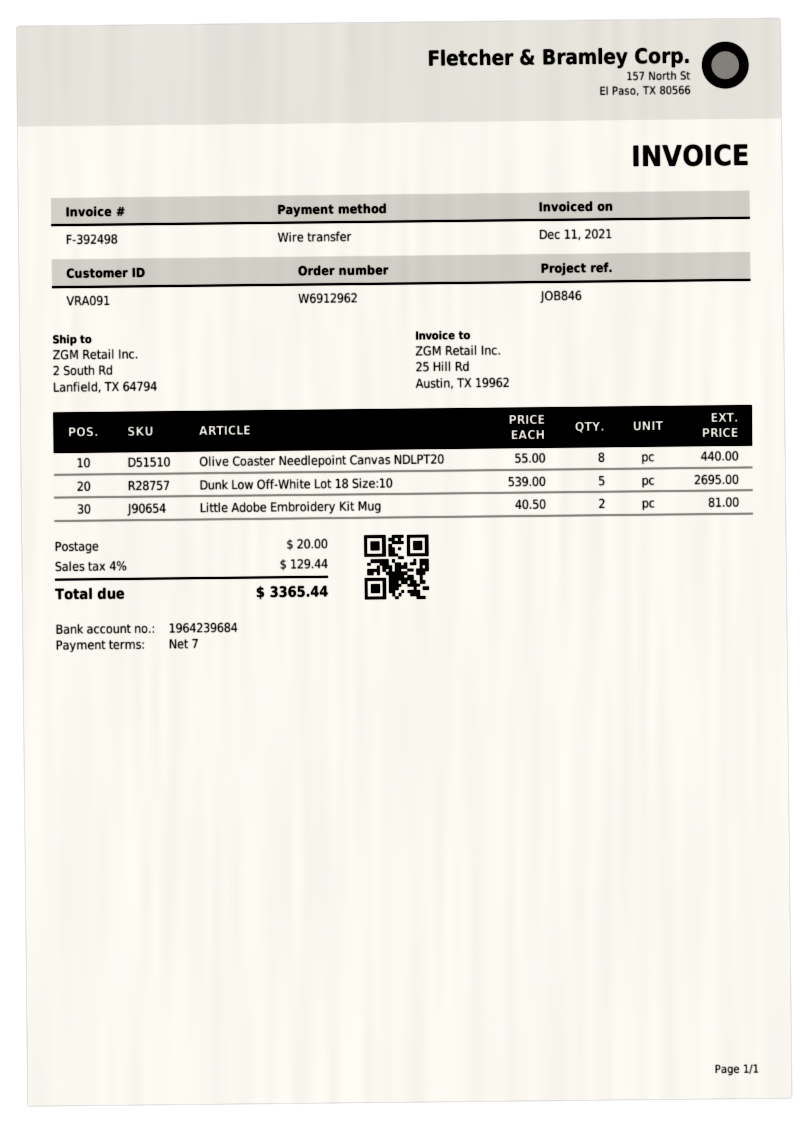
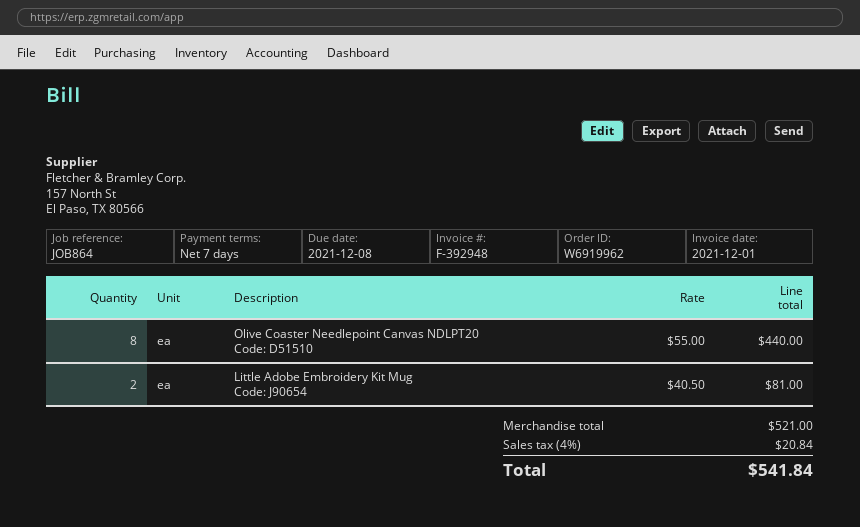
order number: W6912962 -> W6919962
invoice number: F-392498 -> F-392948
invoice date: 2021-12-11 -> 2021-12-01
reference: JOB846 -> JOB864
Dunk Low Off-White Lot 18 Size:10: 5 x 539.00 = 2695.00 -> none
shipping: 20.00 -> none
tax: 4% = 129.44 -> 4% = 20.84
total: 3365.44 -> 541.84

